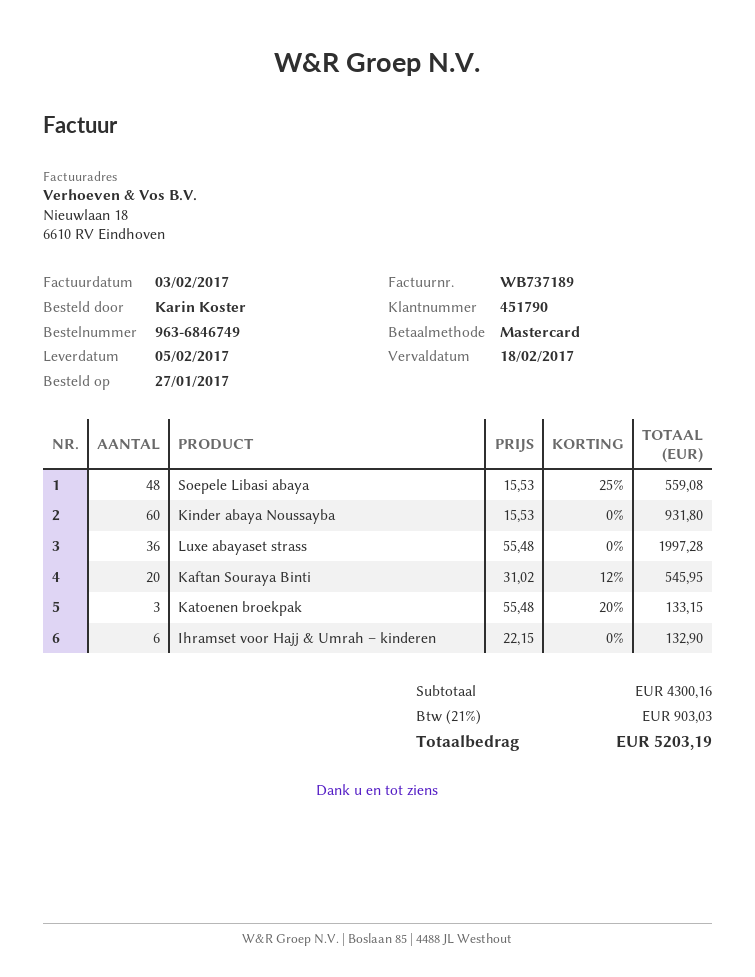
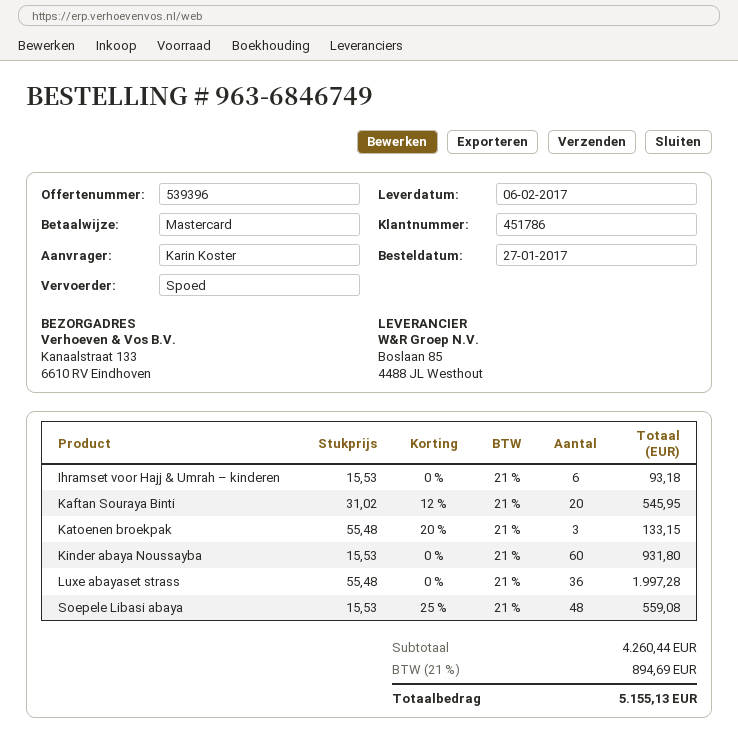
delivery date: 2017-02-05 -> 2017-02-06
customer number: 451790 -> 451786
Ihramset voor Hajj & Umrah – kinderen: 6 x 22.15 = 132.90 -> 6 x 15.53 = 93.18
subtotal: 4300.16 -> 4260.44
tax: 21% = 903.03 -> 21% = 894.69
total: 5203.19 -> 5155.13

